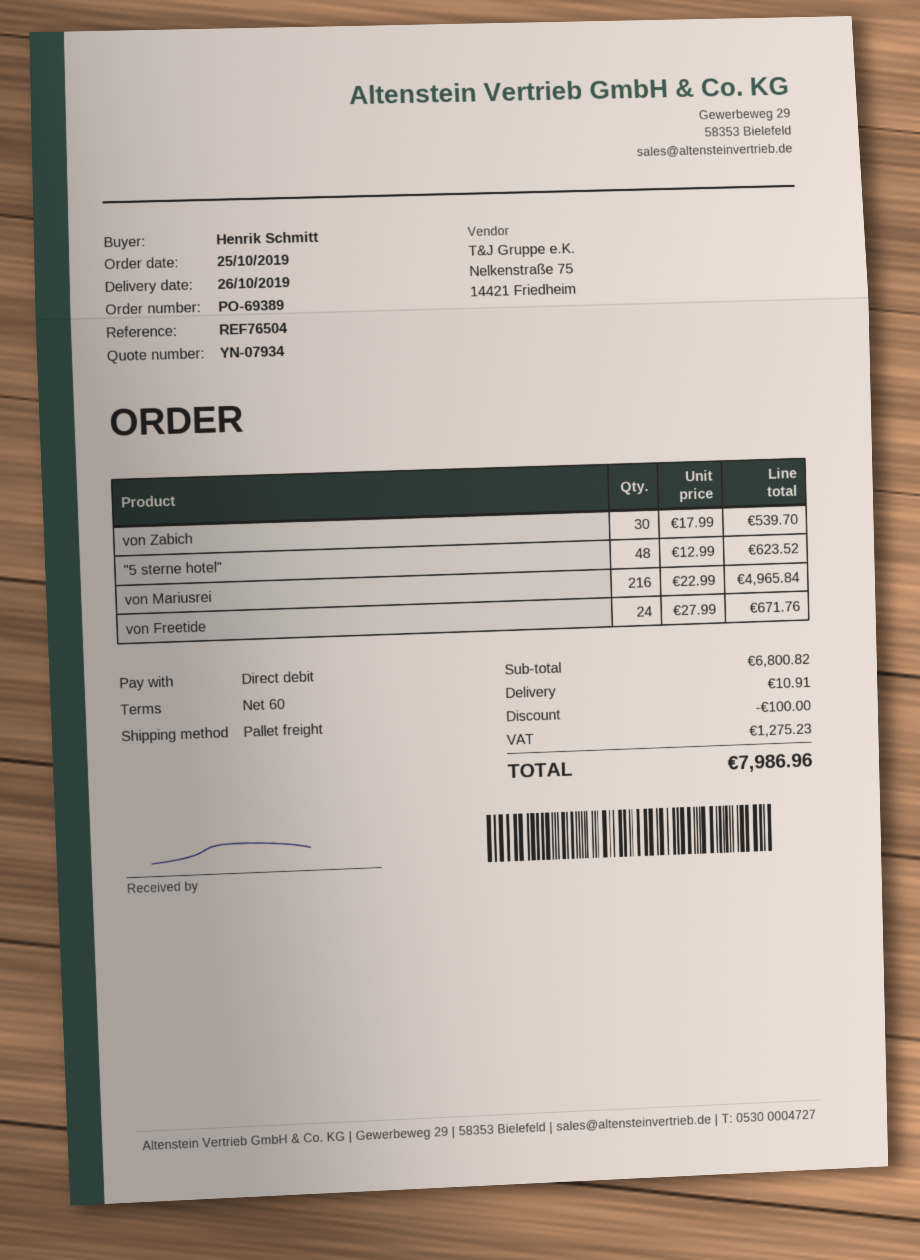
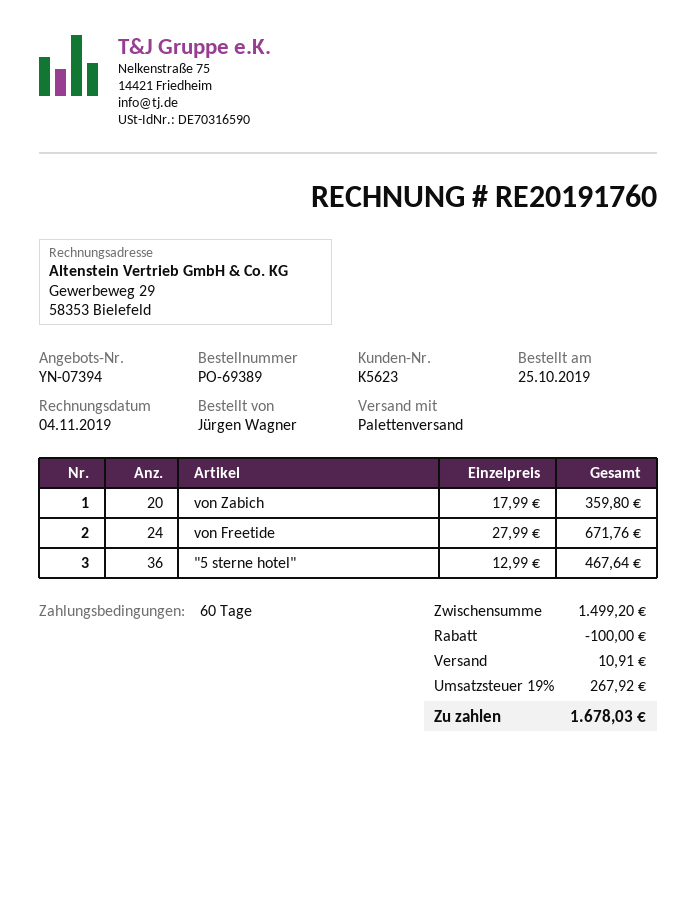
quote number: YN-07934 -> YN-07394
ordered by: Henrik Schmitt -> Jürgen Wagner
von Zabich: 30 x 17.99 = 539.70 -> 20 x 17.99 = 359.80
"5 sterne hotel": 48 x 12.99 = 623.52 -> 36 x 12.99 = 467.64
von Mariusrei: 216 x 22.99 = 4965.84 -> none
subtotal: 6800.82 -> 1499.20
tax: 1275.23 -> 267.92
total: 7986.96 -> 1678.03

